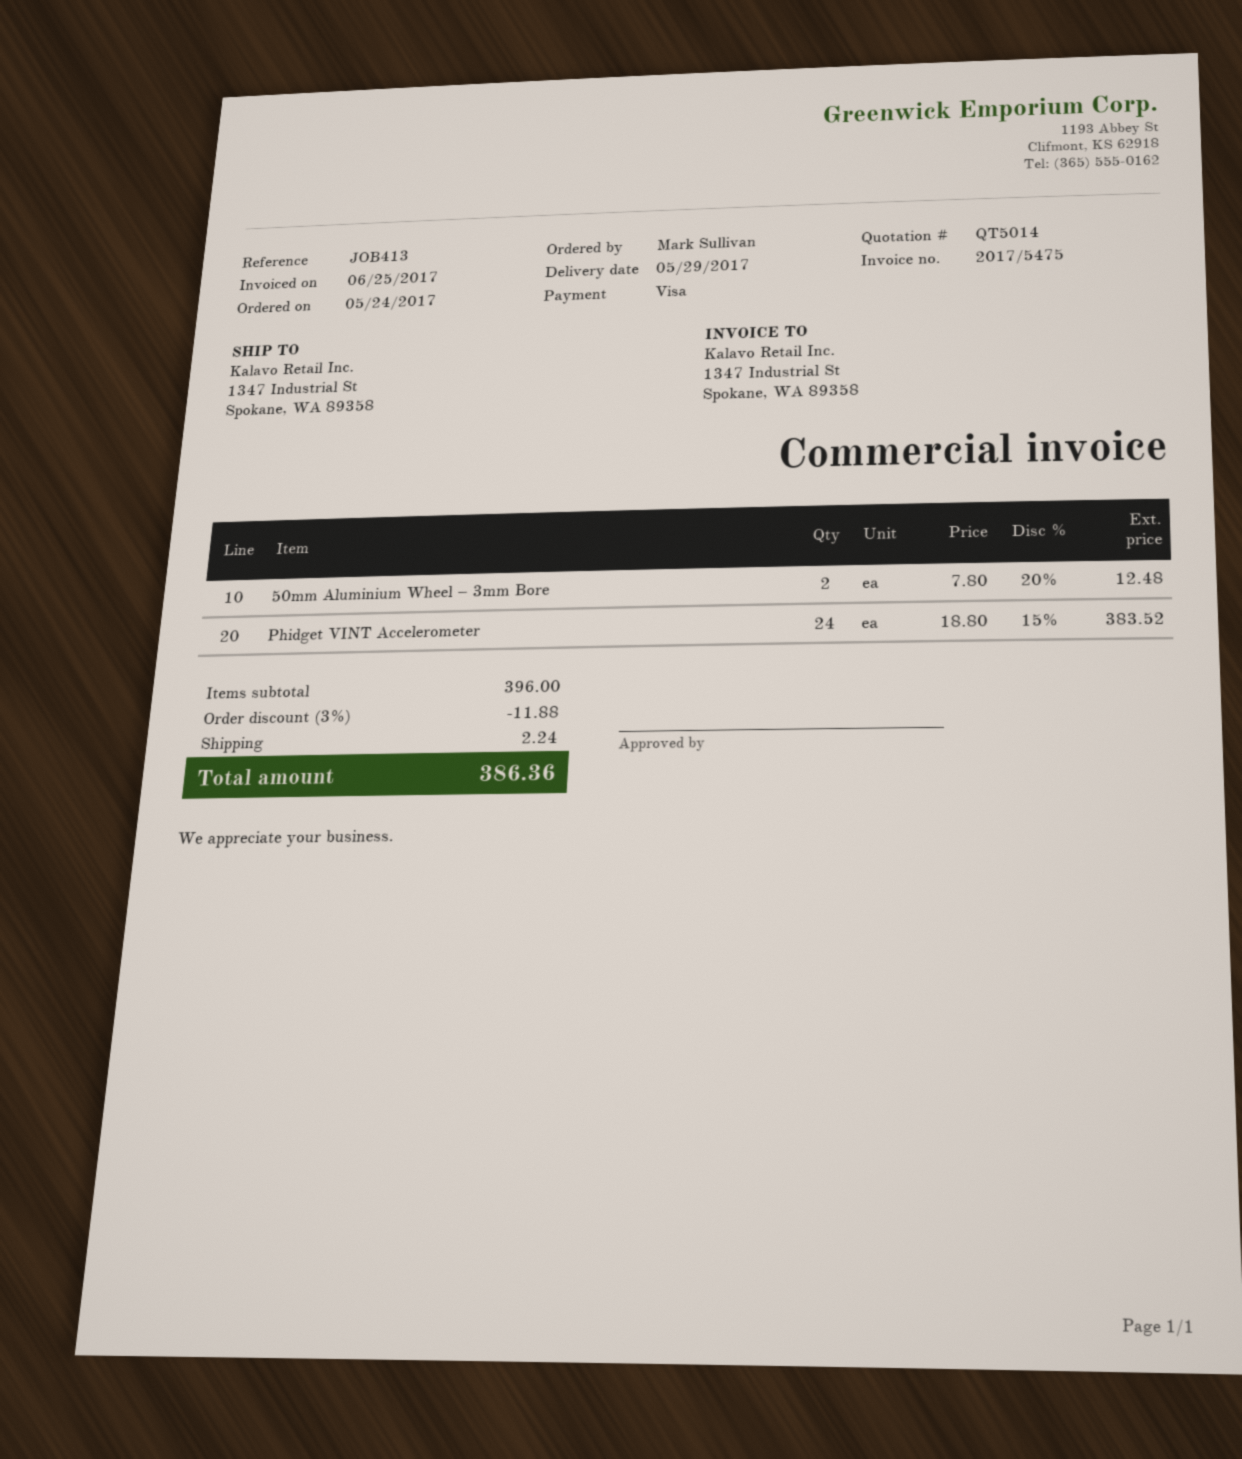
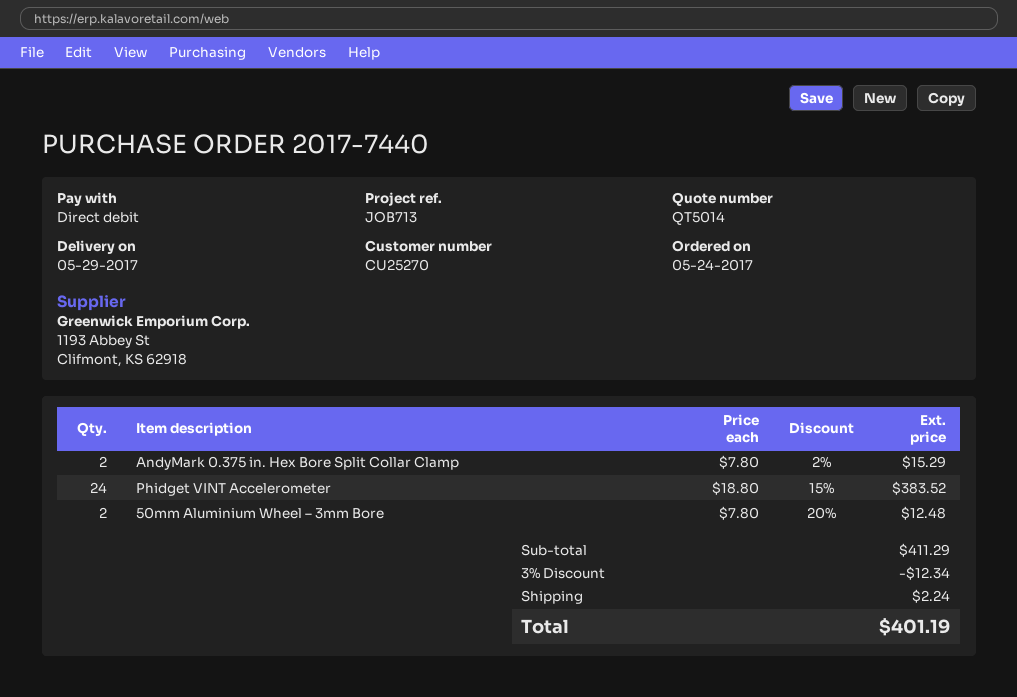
reference: JOB413 -> JOB713
payment method: Visa -> direct debit
AndyMark 0.375 in. Hex Bore Split Collar Clamp: none -> 2 x 7.80 - 2% = 15.29
subtotal: 396.00 -> 411.29
discount: 3% = 11.88 -> 3% = 12.34
total: 386.36 -> 401.19

